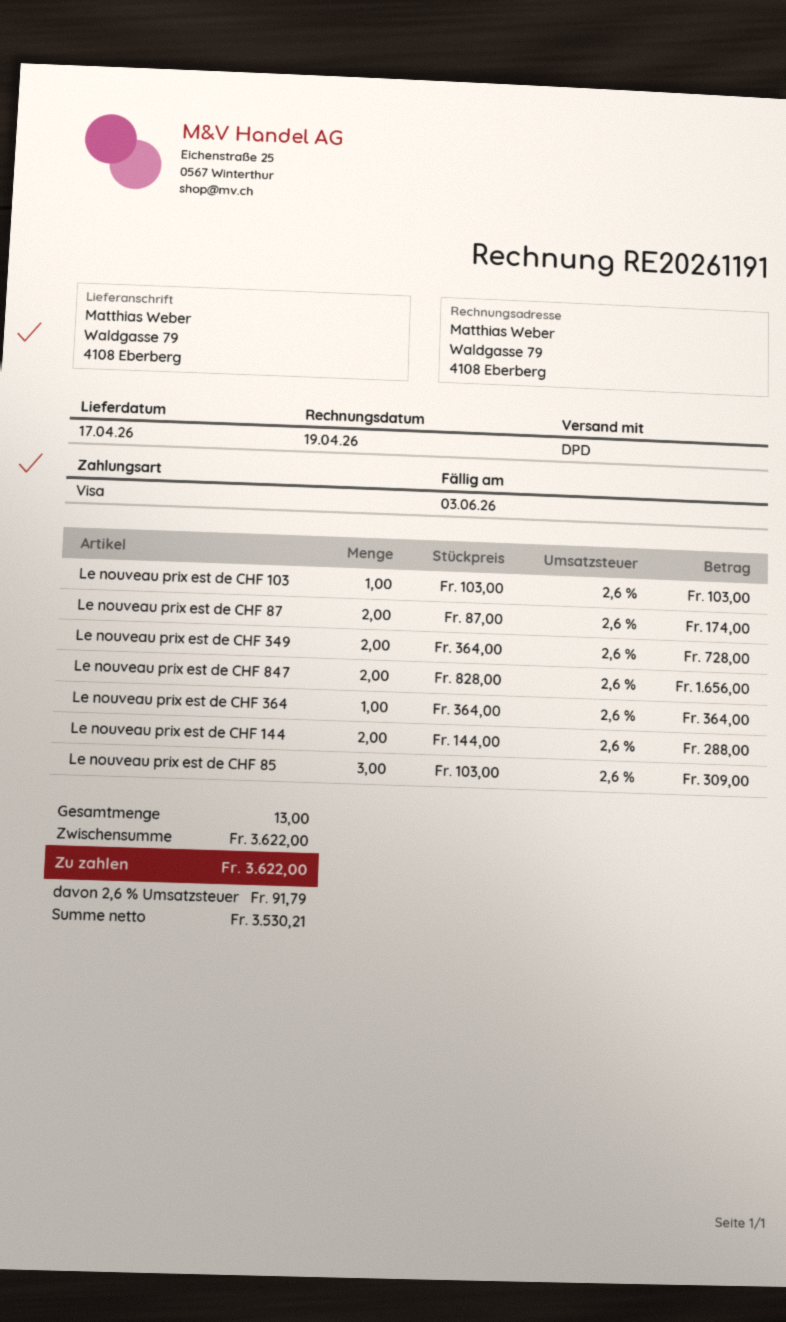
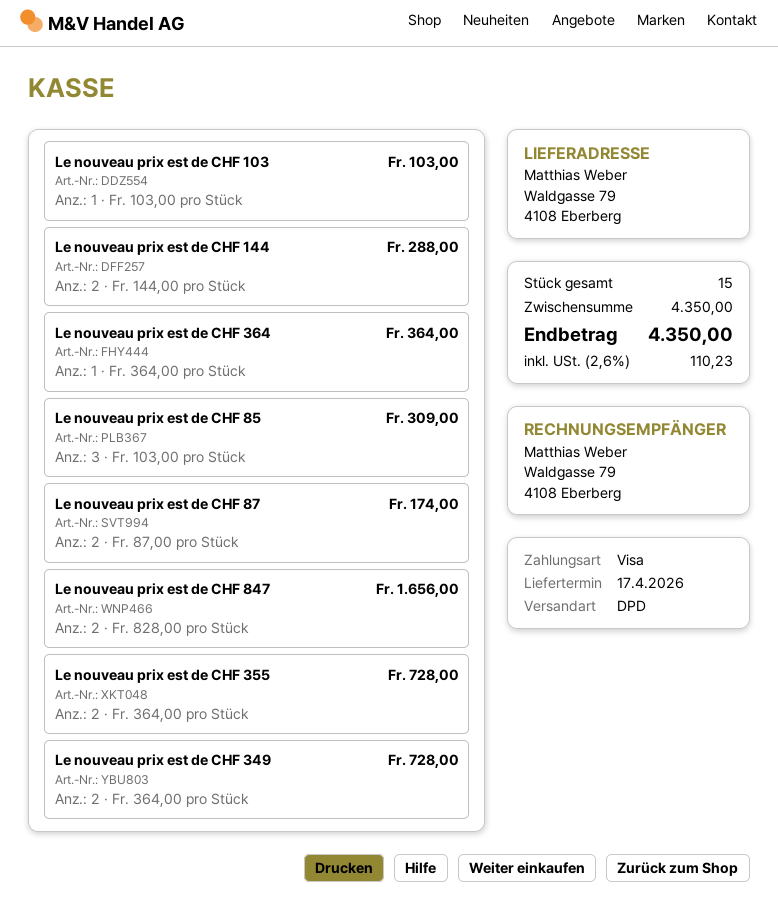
Le nouveau prix est de CHF 355: none -> 2 x 364.00 = 728.00
total quantity: 13 -> 15
subtotal: 3622.00 -> 4350.00
tax: 2.6% = 91.79 -> 2.6% = 110.23
total: 3622.00 -> 4350.00

